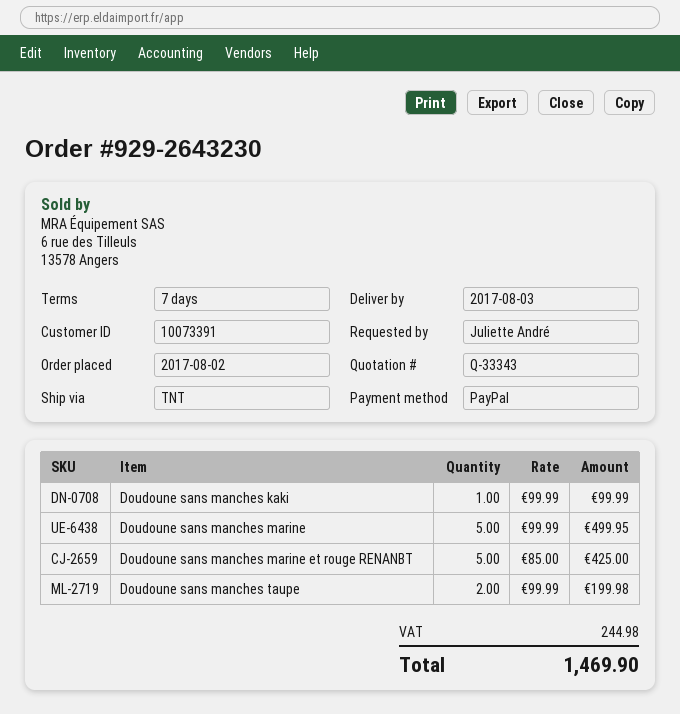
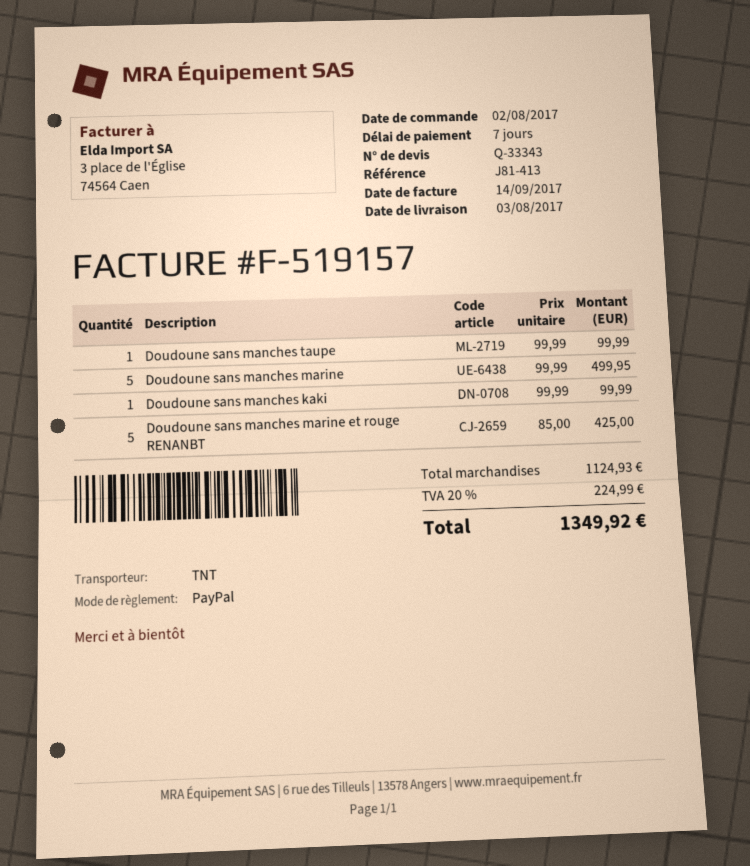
Doudoune sans manches taupe: 2 x 99.99 = 199.98 -> 1 x 99.99 = 99.99
tax: 244.98 -> 224.99
total: 1469.90 -> 1349.92

